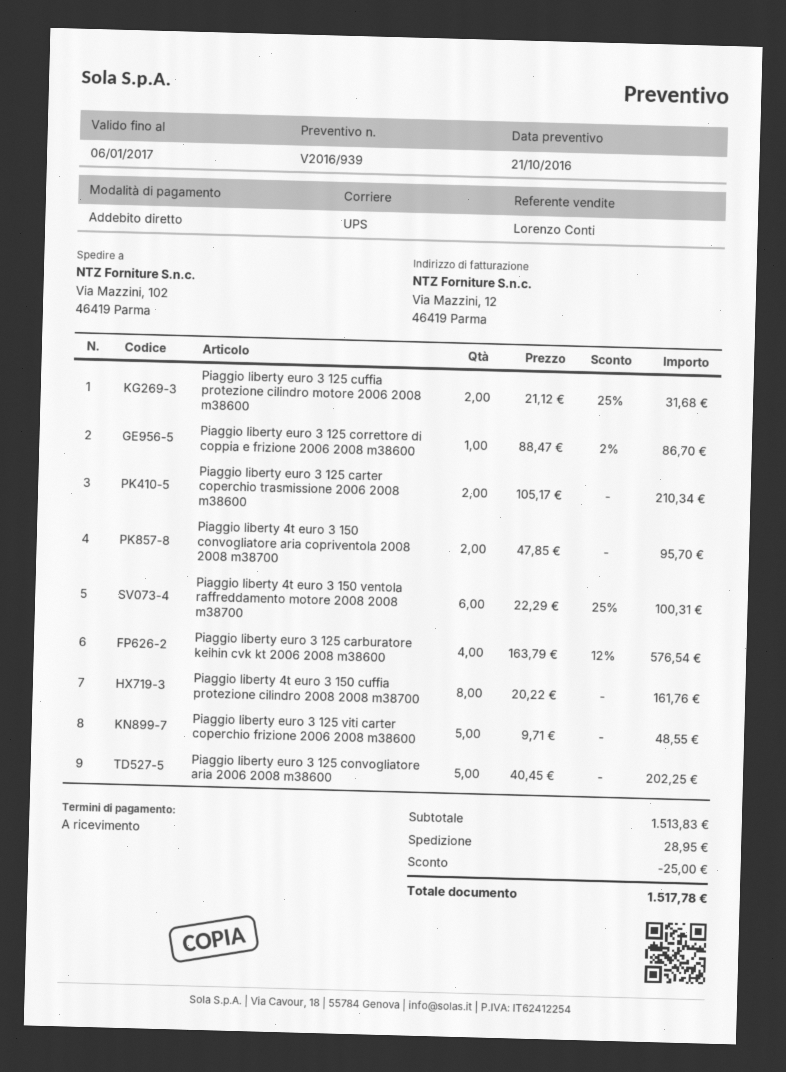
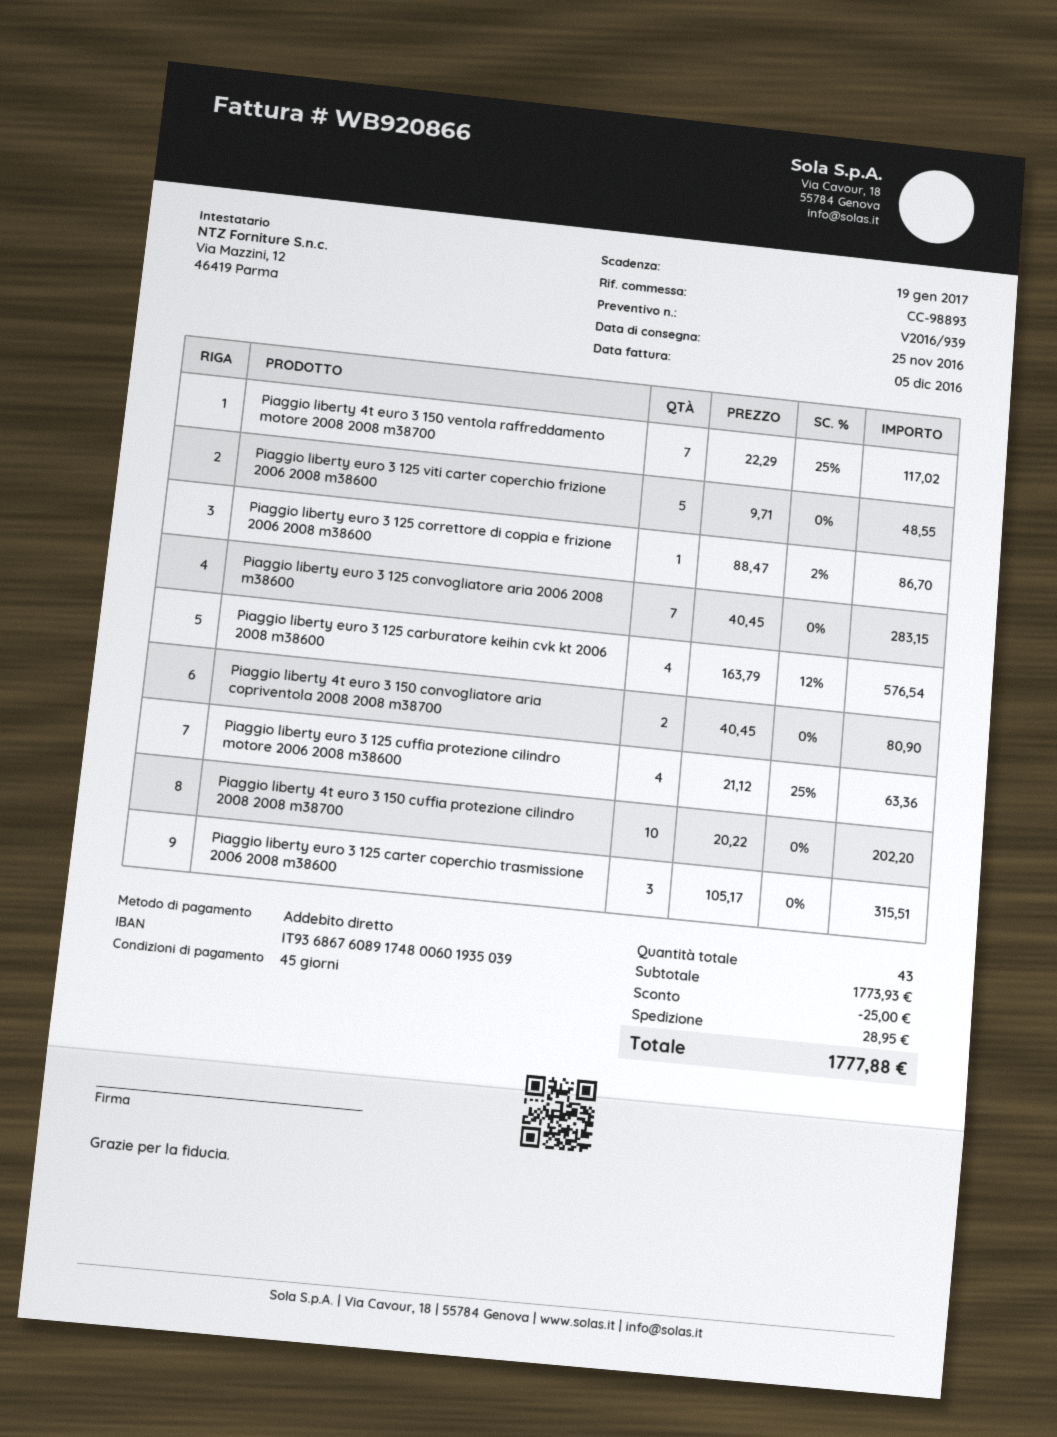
payment terms: on receipt -> 45 days
Piaggio liberty euro 3 125 cuffia protezione cilindro motore 2006 2008 m38600: 2 x 21.12 - 25% = 31.68 -> 4 x 21.12 - 25% = 63.36
Piaggio liberty euro 3 125 carter coperchio trasmissione 2006 2008 m38600: 2 x 105.17 = 210.34 -> 3 x 105.17 = 315.51
Piaggio liberty 4t euro 3 150 convogliatore aria copriventola 2008 2008 m38700: 2 x 47.85 = 95.70 -> 2 x 40.45 = 80.90
Piaggio liberty 4t euro 3 150 ventola raffreddamento motore 2008 2008 m38700: 6 x 22.29 - 25% = 100.31 -> 7 x 22.29 - 25% = 117.02
Piaggio liberty 4t euro 3 150 cuffia protezione cilindro 2008 2008 m38700: 8 x 20.22 = 161.76 -> 10 x 20.22 = 202.20
Piaggio liberty euro 3 125 convogliatore aria 2006 2008 m38600: 5 x 40.45 = 202.25 -> 7 x 40.45 = 283.15
subtotal: 1513.83 -> 1773.93
total: 1517.78 -> 1777.88

